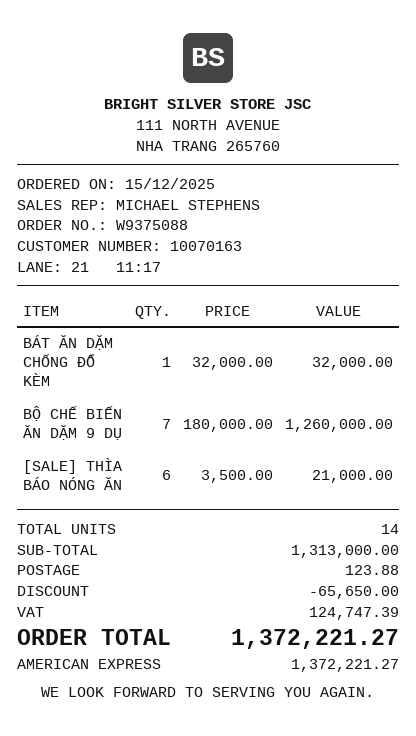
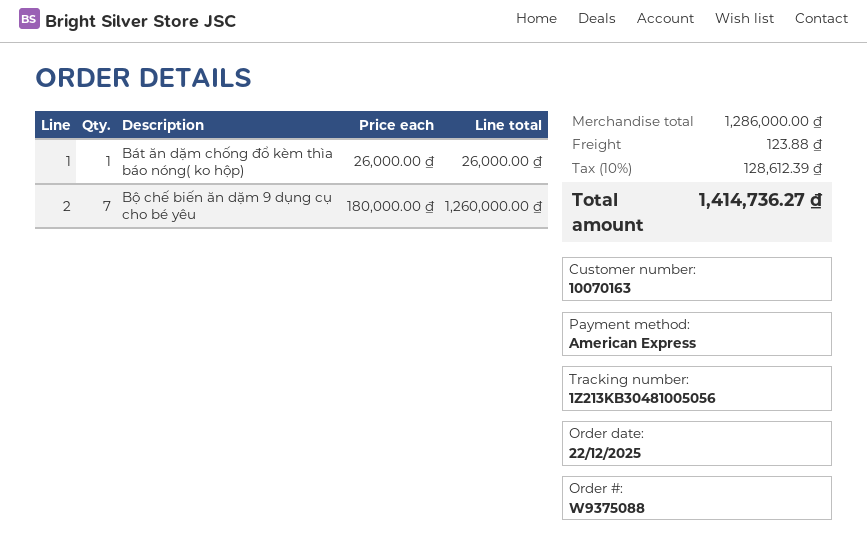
order date: 2025-12-15 -> 2025-12-22
BÁT ĂN DẶM CHỐNG ĐỔ KÈM: 1 x 32000.00 = 32000.00 -> 1 x 26000.00 = 26000.00
[SALE] THÌA BÁO NÓNG ĂN: 6 x 3500.00 = 21000.00 -> none
subtotal: 1313000.00 -> 1286000.00
discount: 65650.00 -> none
tax: 124747.39 -> 128612.39
total: 1372221.27 -> 1414736.27

